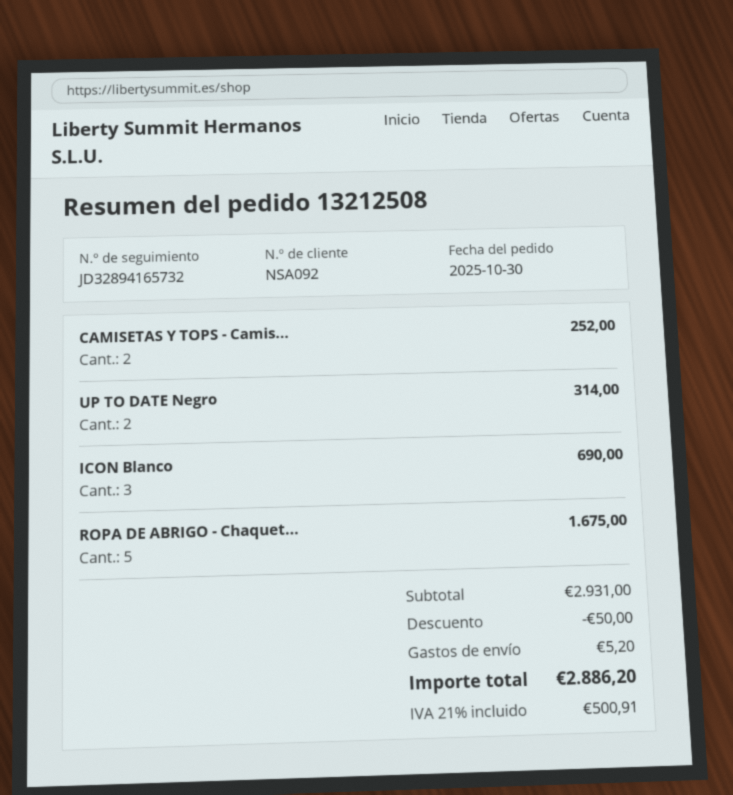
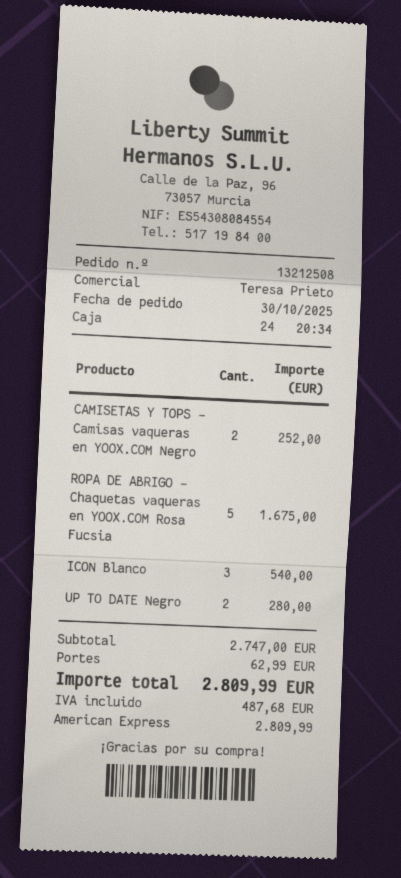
UP TO DATE Negro: 2 for 314.00 -> 2 for 280.00
ICON Blanco: 3 for 690.00 -> 3 for 540.00
subtotal: 2931.00 -> 2747.00
discount: 50.00 -> none
shipping: 5.20 -> 62.99
tax: 500.91 -> 487.68
total: 2886.20 -> 2809.99

